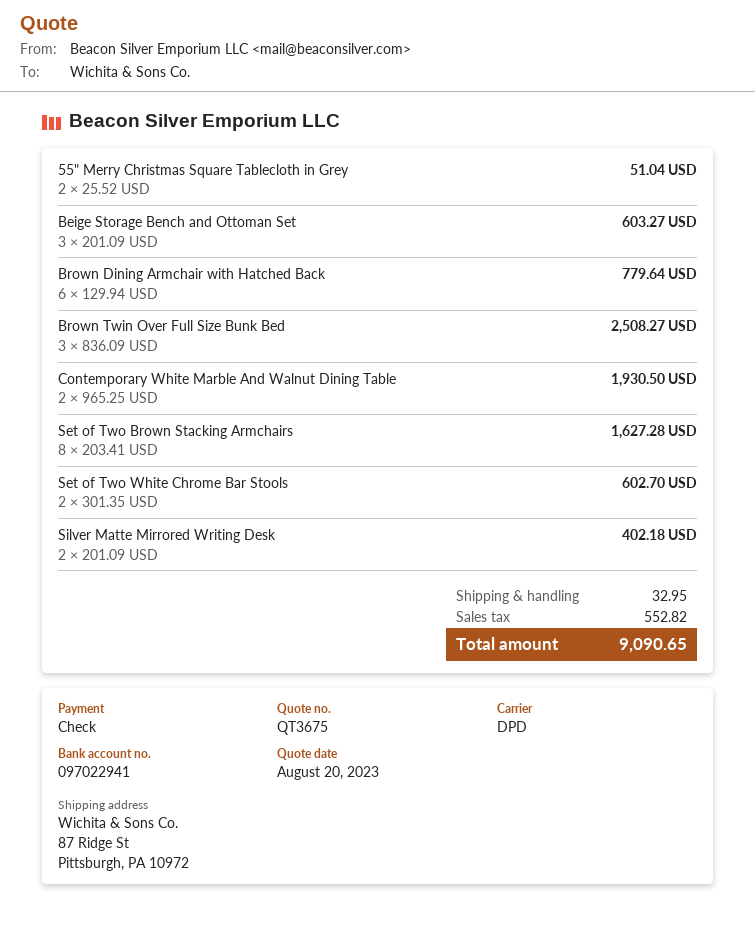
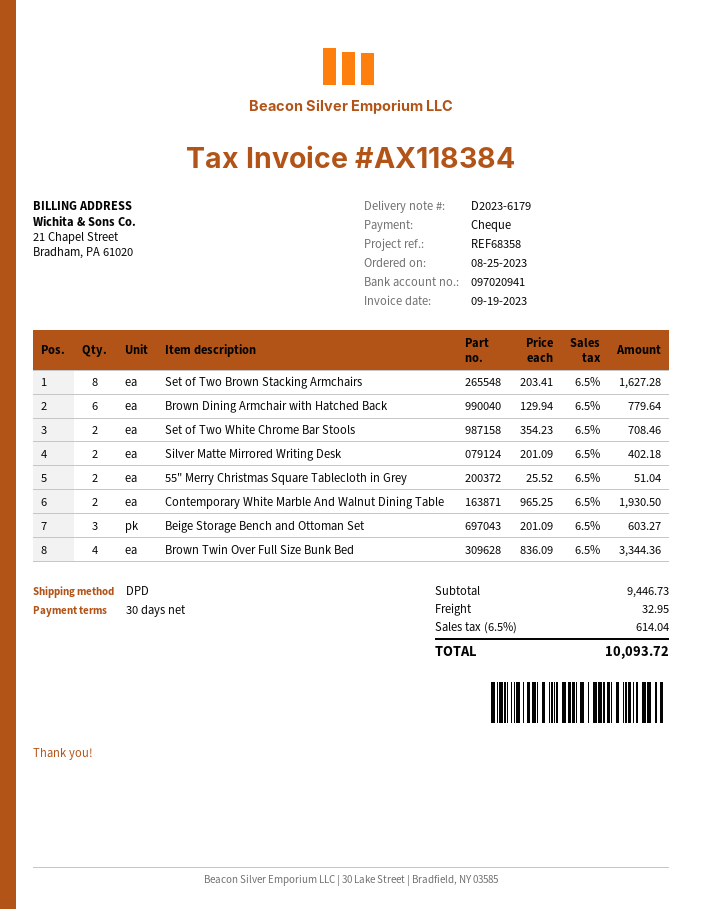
bank account: 097022941 -> 097020941
Brown Twin Over Full Size Bunk Bed: 3 x 836.09 = 2508.27 -> 4 x 836.09 = 3344.36
Set of Two White Chrome Bar Stools: 2 x 301.35 = 602.70 -> 2 x 354.23 = 708.46
tax: 552.82 -> 614.04
total: 9090.65 -> 10093.72

